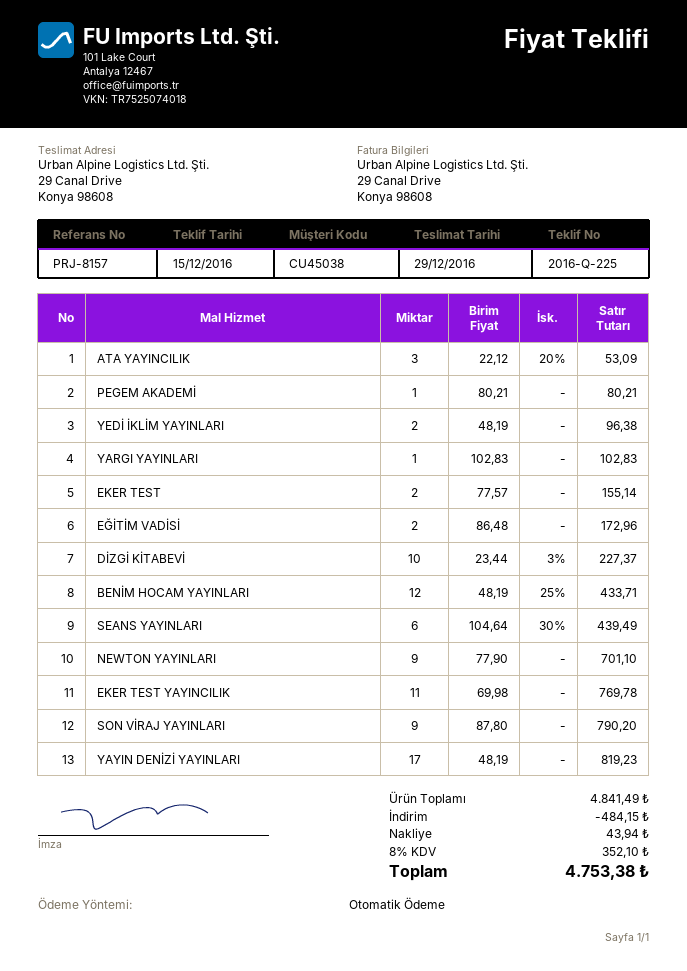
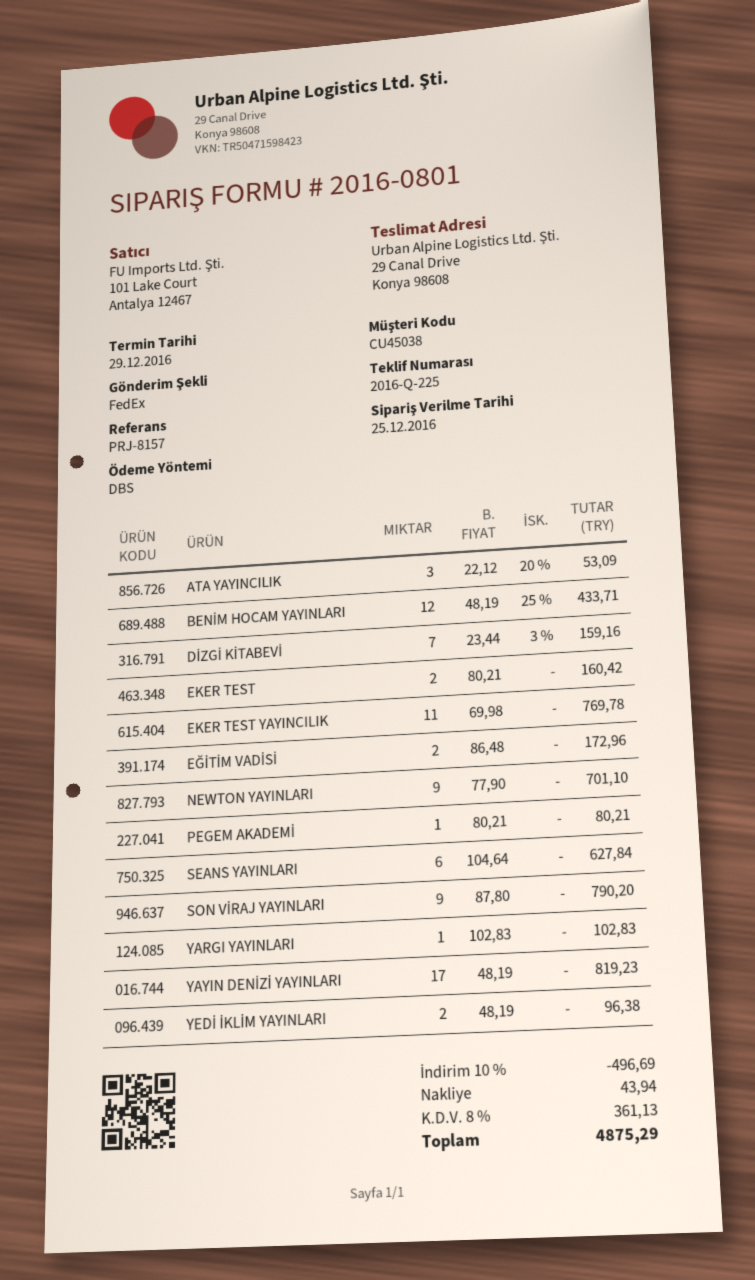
EKER TEST: 2 x 77.57 = 155.14 -> 2 x 80.21 = 160.42
DİZGİ KİTABEVİ: 10 x 23.44 - 3% = 227.37 -> 7 x 23.44 - 3% = 159.16
SEANS YAYINLARI: 6 x 104.64 - 30% = 439.49 -> 6 x 104.64 = 627.84
discount: 484.15 -> 496.69
tax: 8% = 352.10 -> 8% = 361.13
total: 4753.38 -> 4875.29

